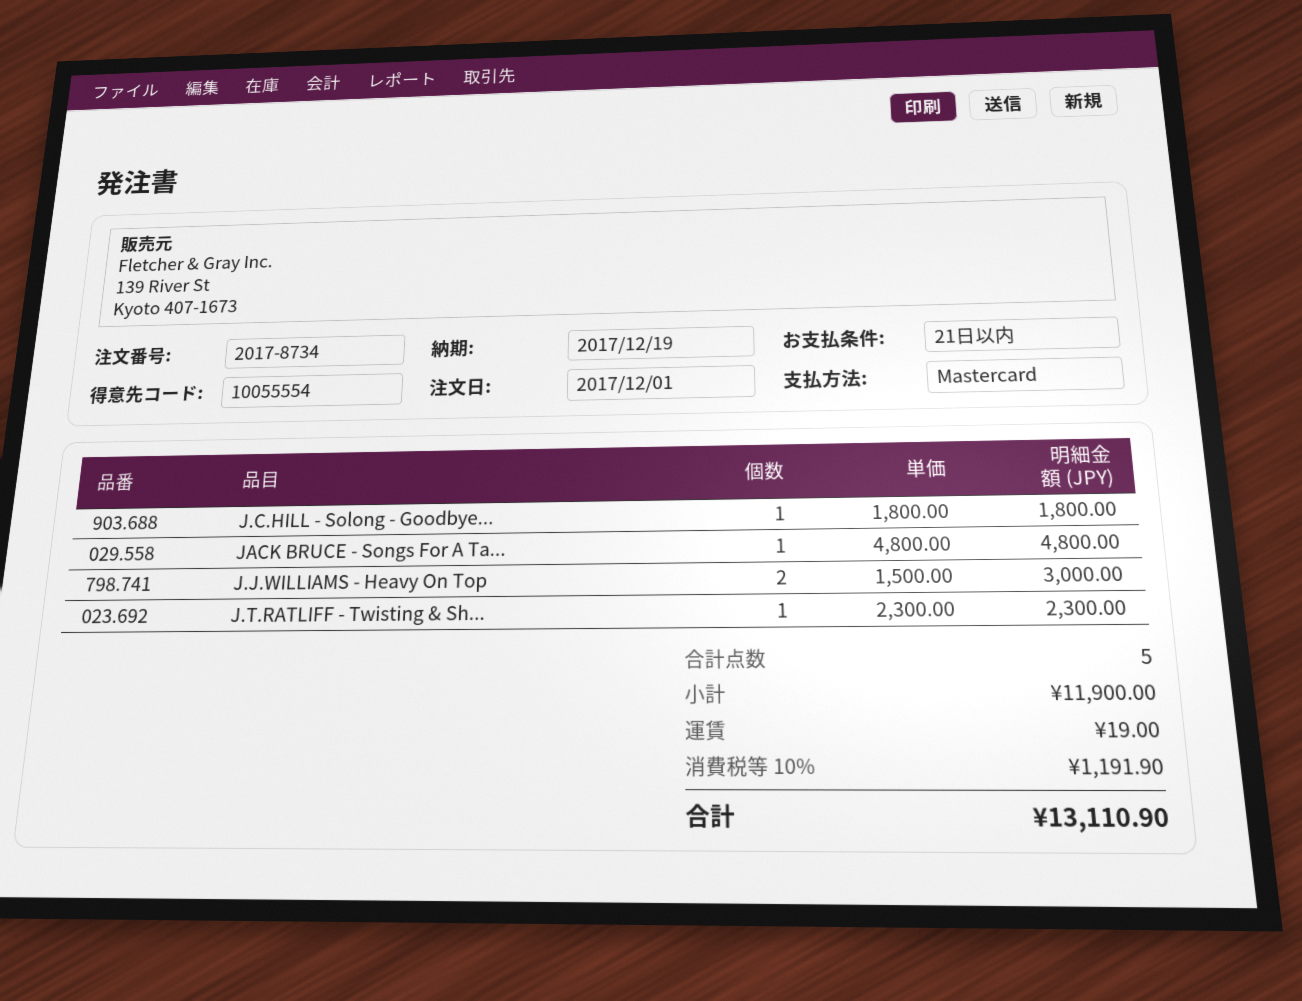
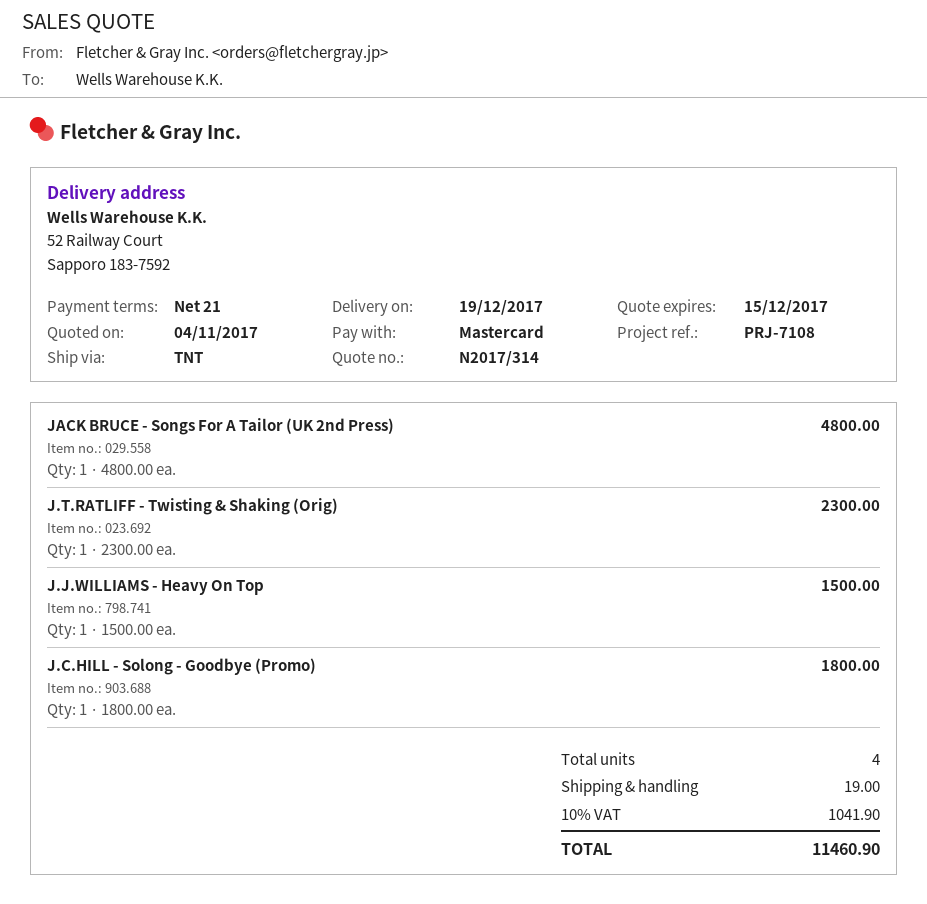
J.J.WILLIAMS - Heavy On Top: 2 x 1500.00 = 3000.00 -> 1 x 1500.00 = 1500.00
total quantity: 5 -> 4
tax: 10% = 1191.90 -> 10% = 1041.90
total: 13110.90 -> 11460.90

